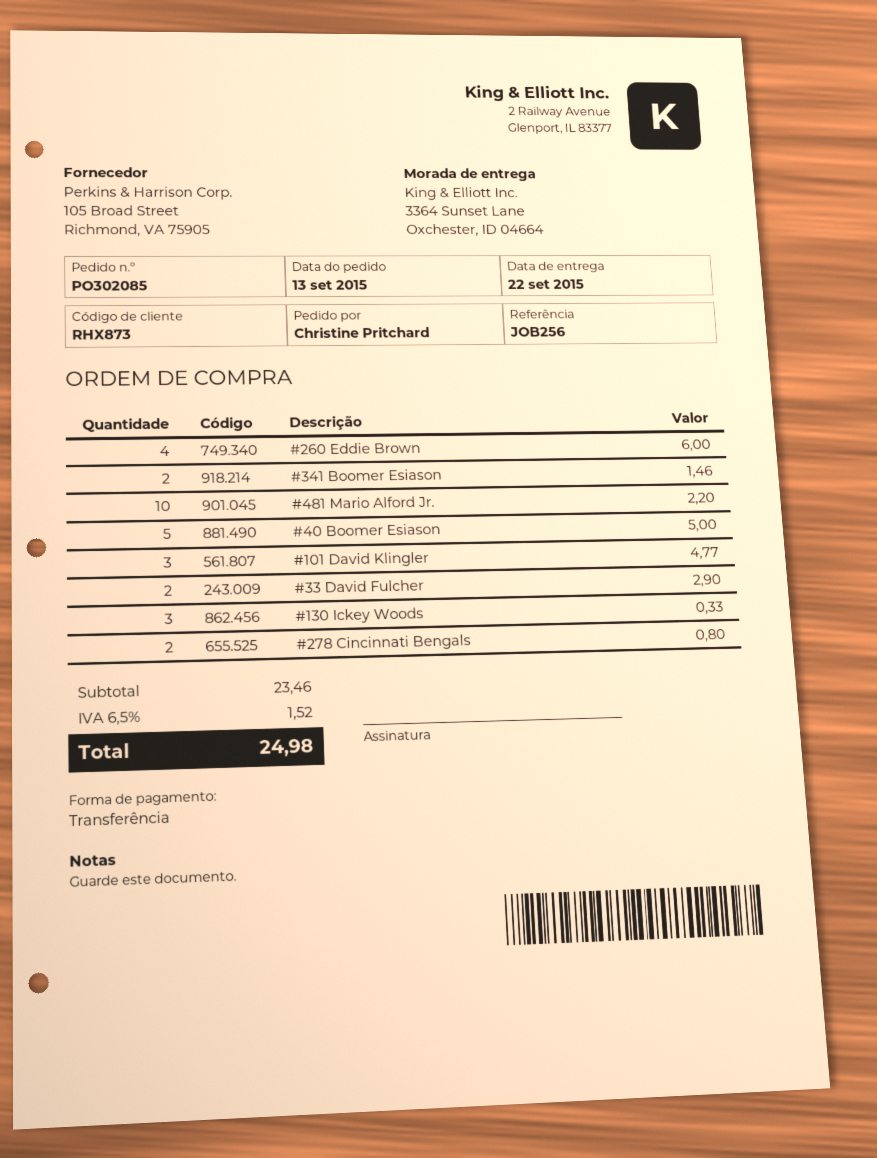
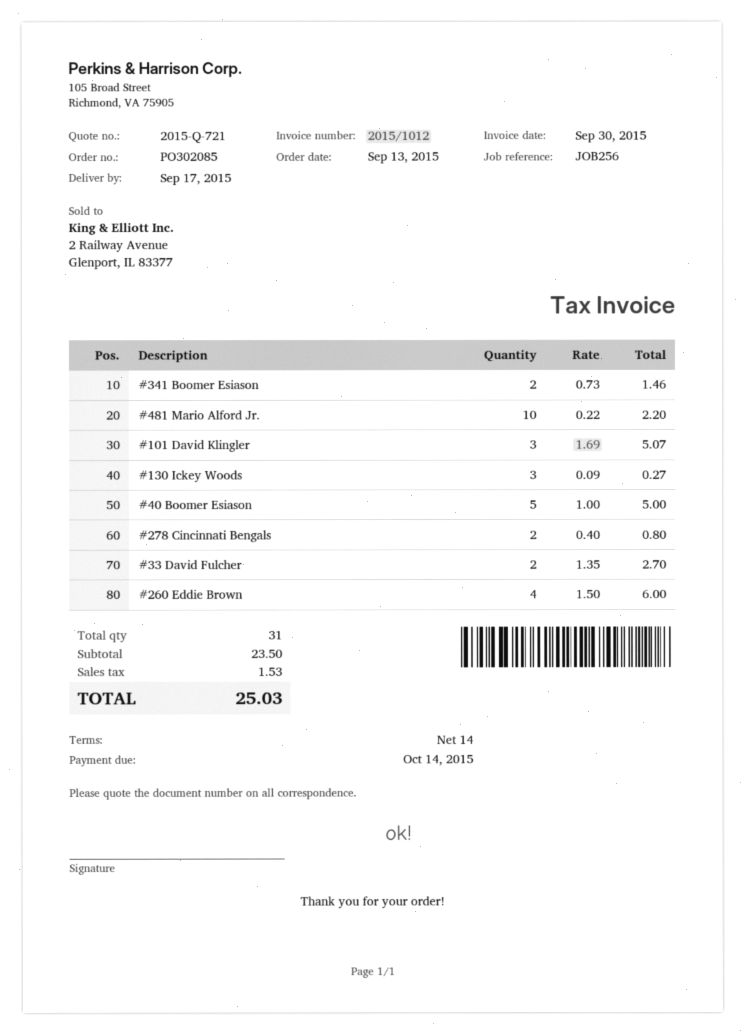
delivery date: 2015-09-22 -> 2015-09-17
#101 David Klingler: 3 for 4.77 -> 3 for 5.07
#33 David Fulcher: 2 for 2.90 -> 2 for 2.70
#130 Ickey Woods: 3 for 0.33 -> 3 for 0.27
subtotal: 23.46 -> 23.50
tax: 1.52 -> 1.53
total: 24.98 -> 25.03

